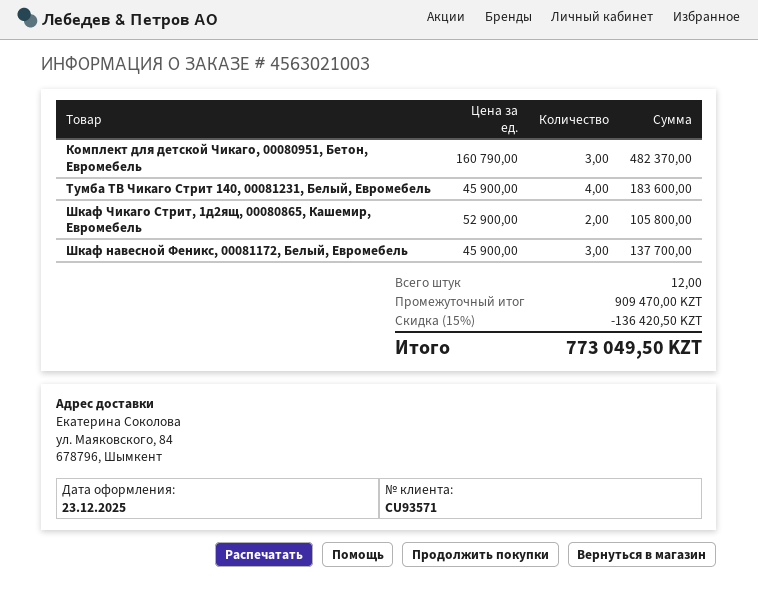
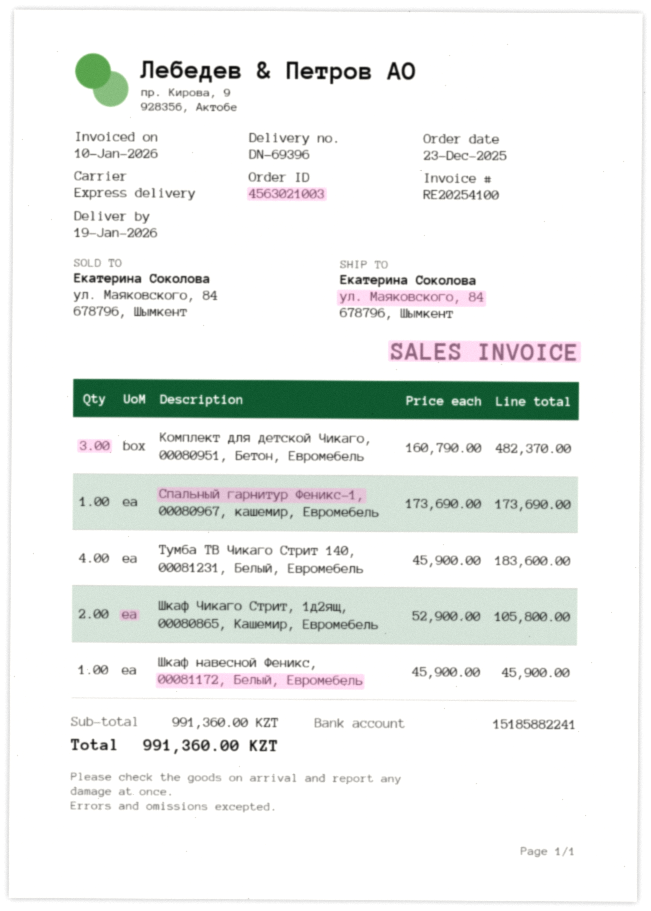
Шкаф навесной Феникс, 00081172, Белый, Евромебель: 3 x 45900.00 = 137700.00 -> 1 x 45900.00 = 45900.00
Спальный гарнитур Феникс-1, 00080967, кашемир, Евромебель: none -> 1 x 173690.00 = 173690.00
subtotal: 909470.00 -> 991360.00
discount: 15% = 136420.50 -> none
total: 773049.50 -> 991360.00

